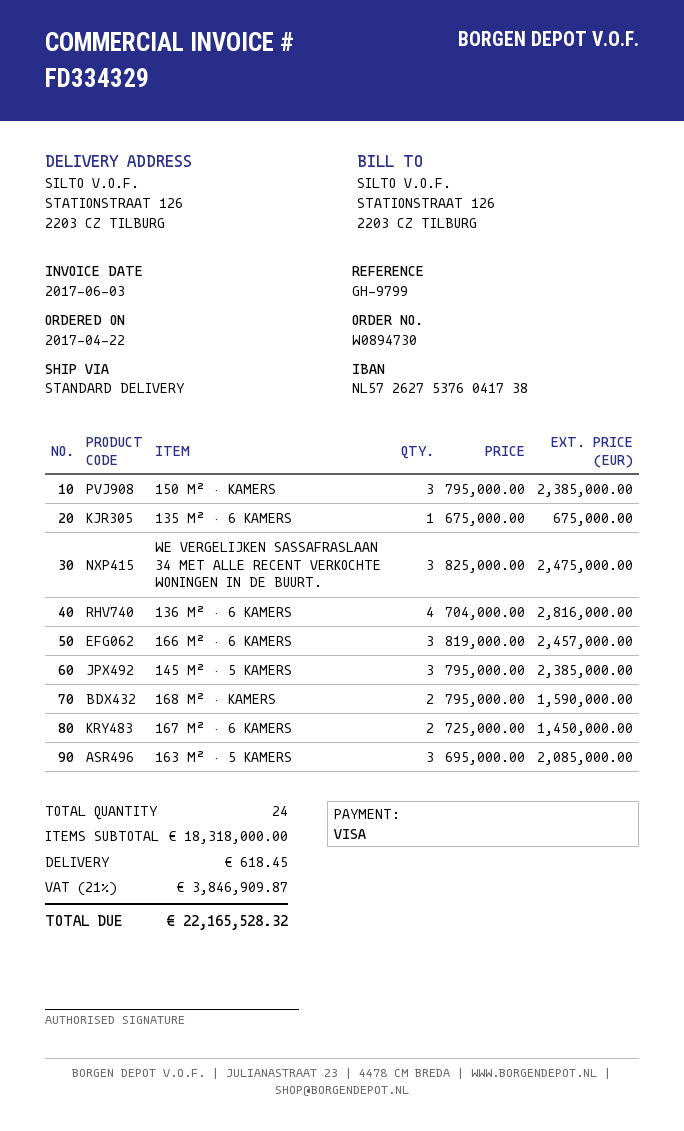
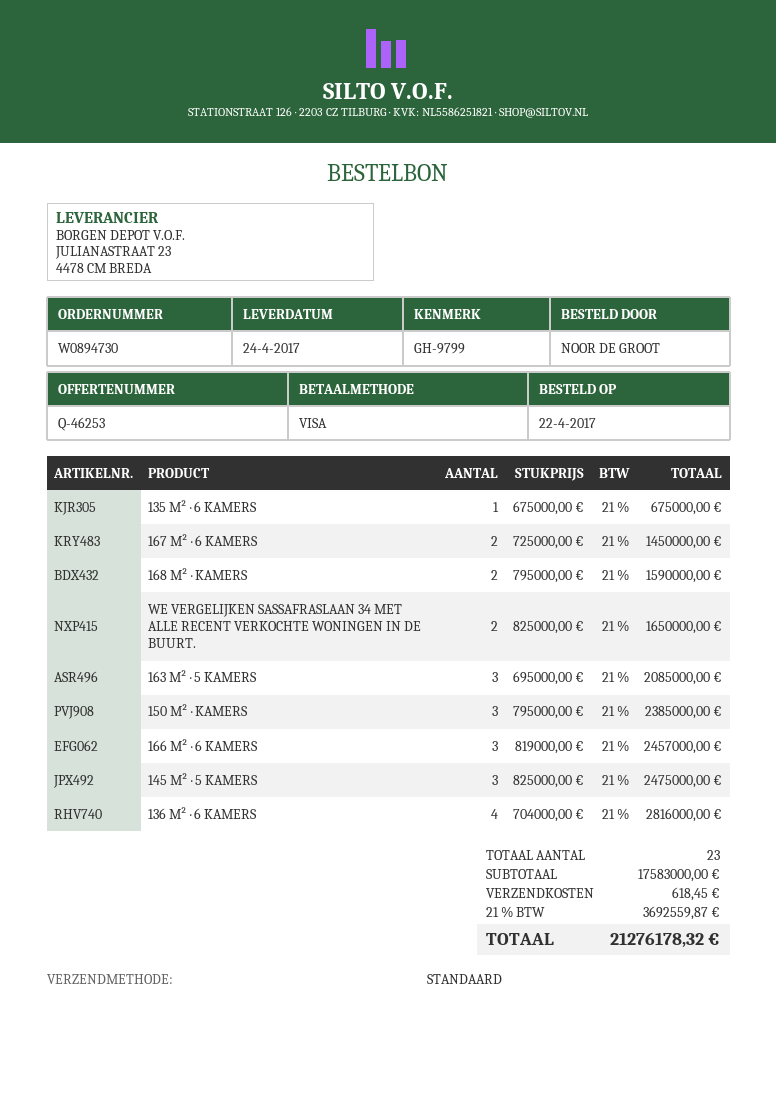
WE VERGELIJKEN SASSAFRASLAAN 34 MET ALLE RECENT VERKOCHTE WONINGEN IN DE BUURT.: 3 x 825000.00 = 2475000.00 -> 2 x 825000.00 = 1650000.00
145 M² · 5 KAMERS: 3 x 795000.00 = 2385000.00 -> 3 x 825000.00 = 2475000.00
total quantity: 24 -> 23
subtotal: 18318000.00 -> 17583000.00
tax: 21% = 3846909.87 -> 21% = 3692559.87
total: 22165528.32 -> 21276178.32

